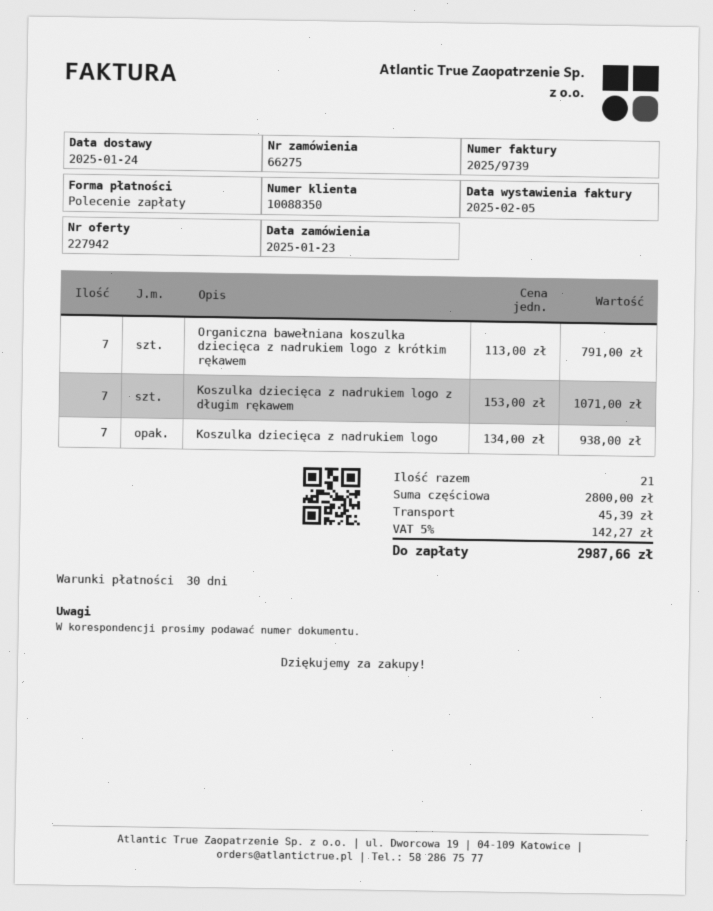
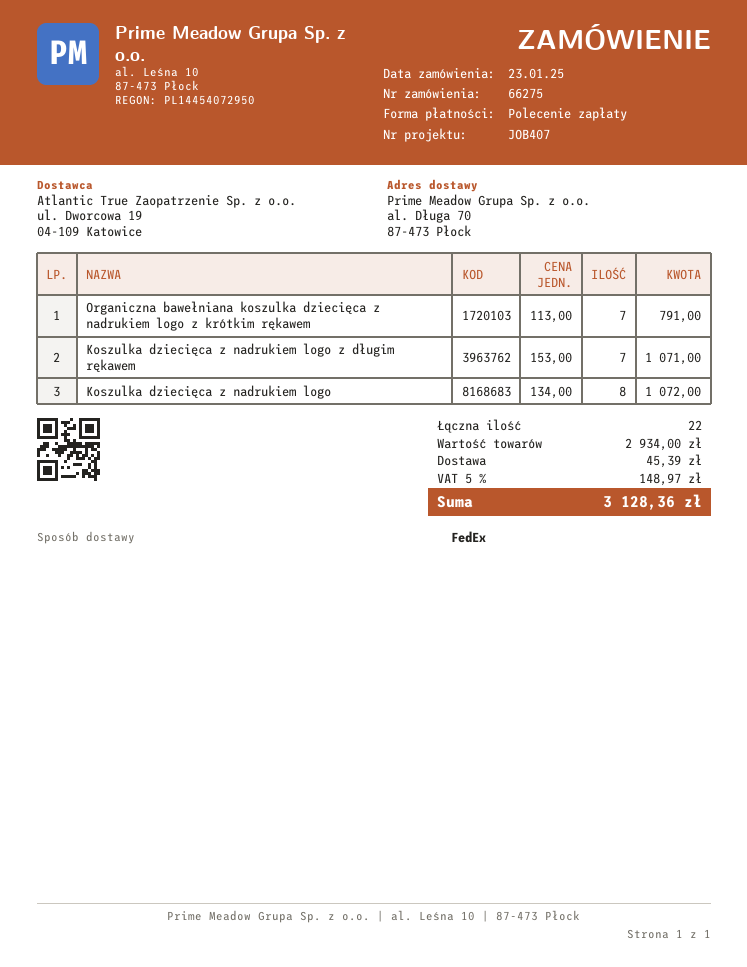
Koszulka dziecięca z nadrukiem logo: 7 x 134.00 = 938.00 -> 8 x 134.00 = 1072.00
total quantity: 21 -> 22
subtotal: 2800.00 -> 2934.00
tax: 5% = 142.27 -> 5% = 148.97
total: 2987.66 -> 3128.36

